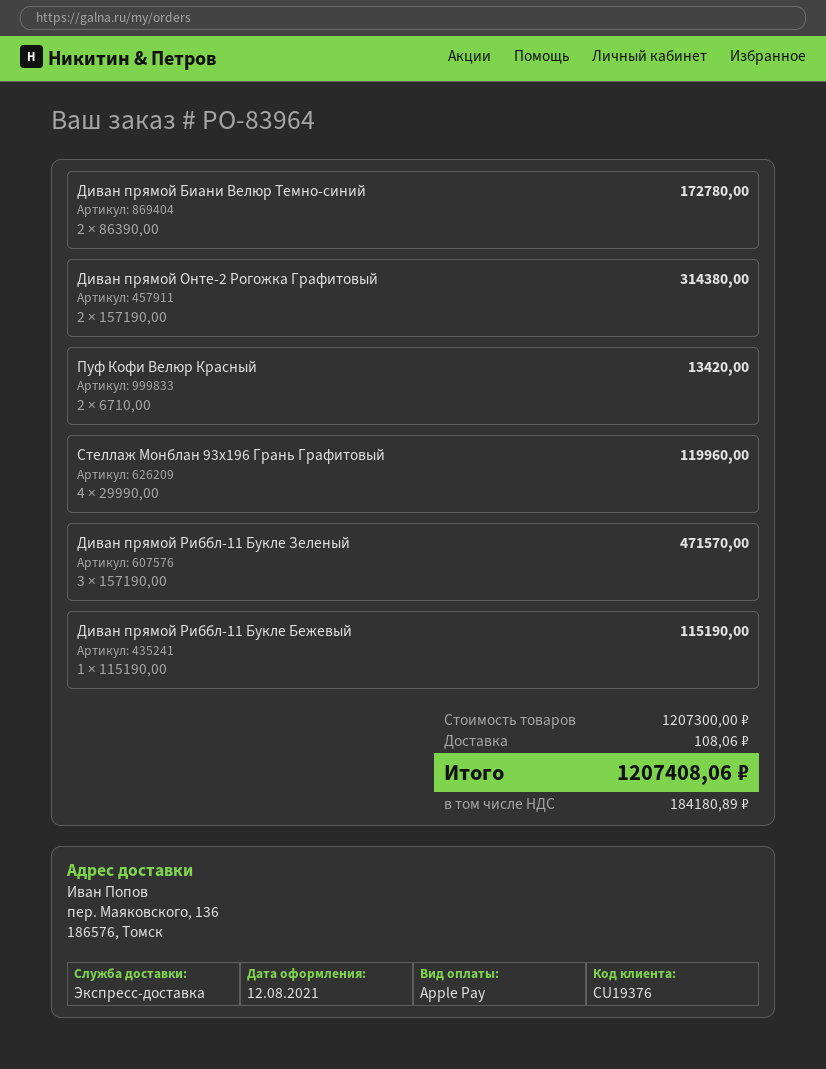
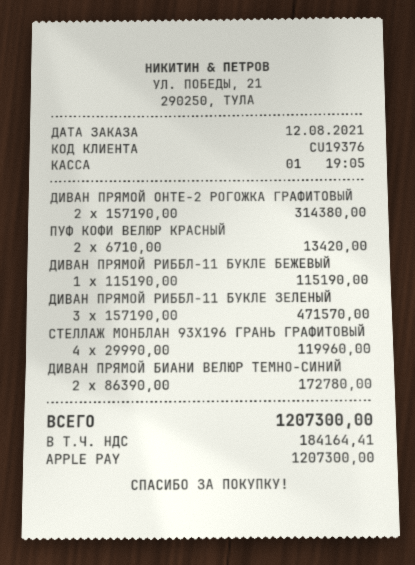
shipping: 108.06 -> none
tax: 184180.89 -> 184164.41
total: 1207408.06 -> 1207300.00

